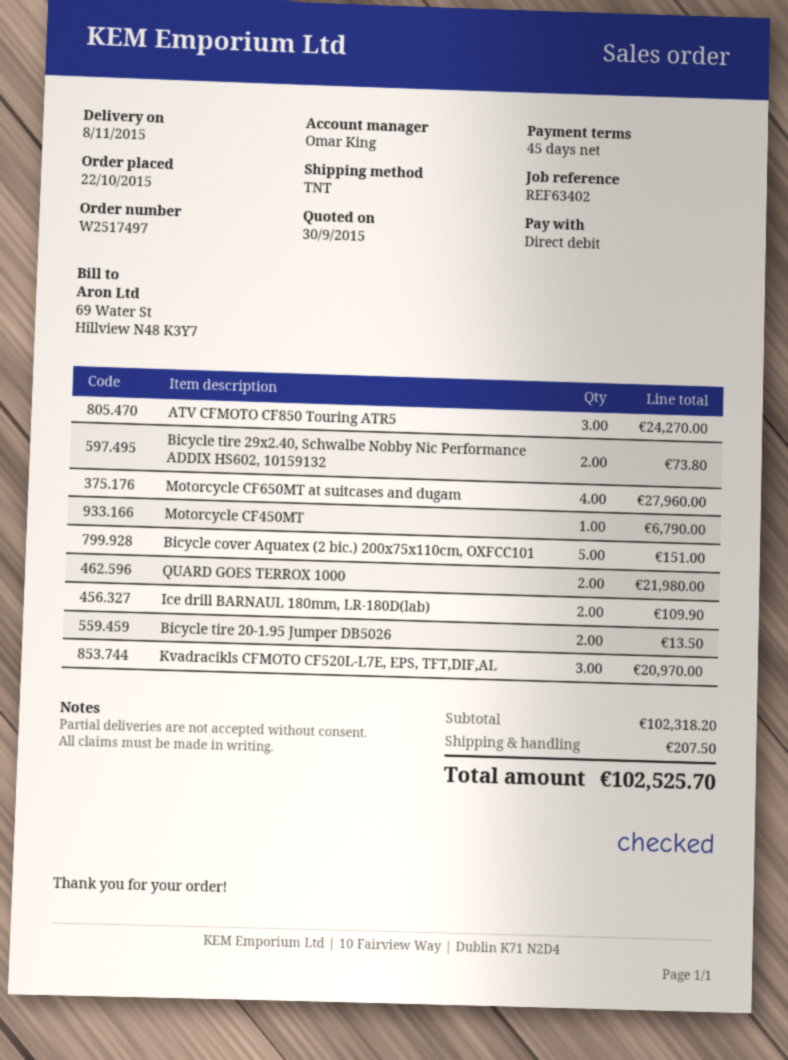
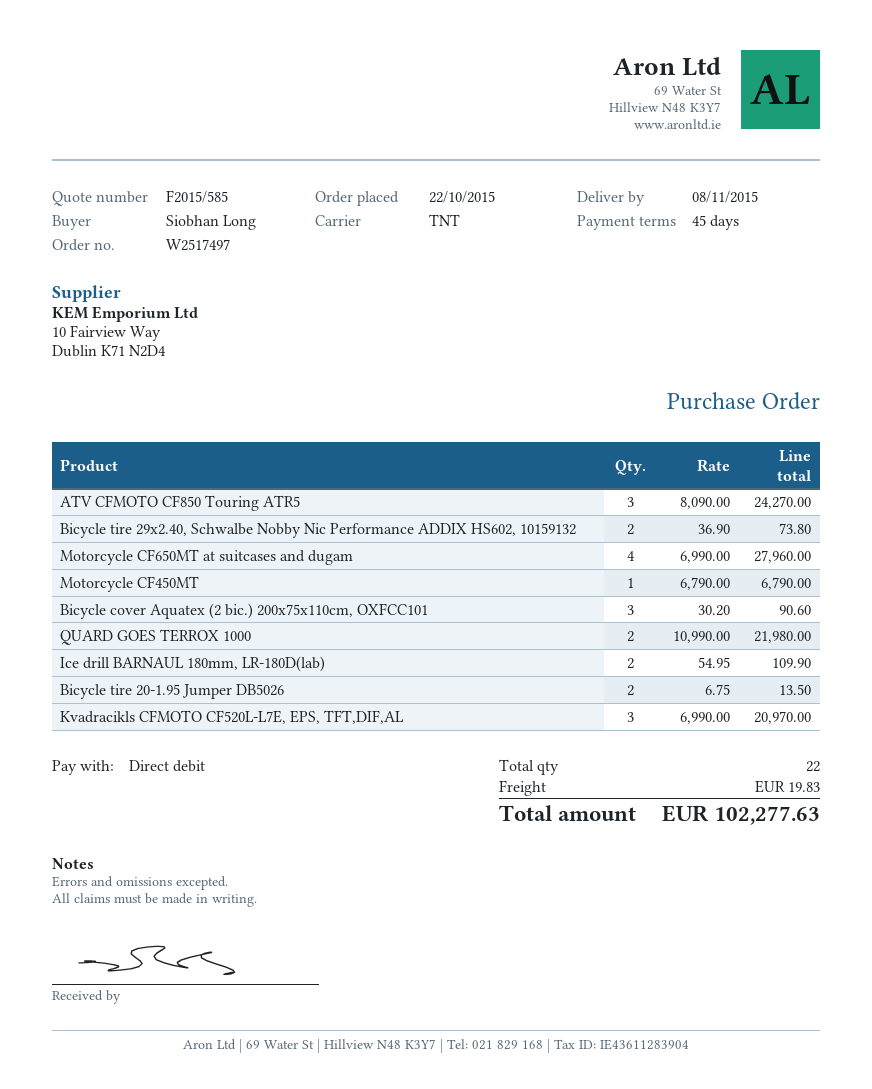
Bicycle cover Aquatex (2 bic.) 200x75x110cm, OXFCC101: 5 for 151.00 -> 3 for 90.60
shipping: 207.50 -> 19.83
total: 102525.70 -> 102277.63

